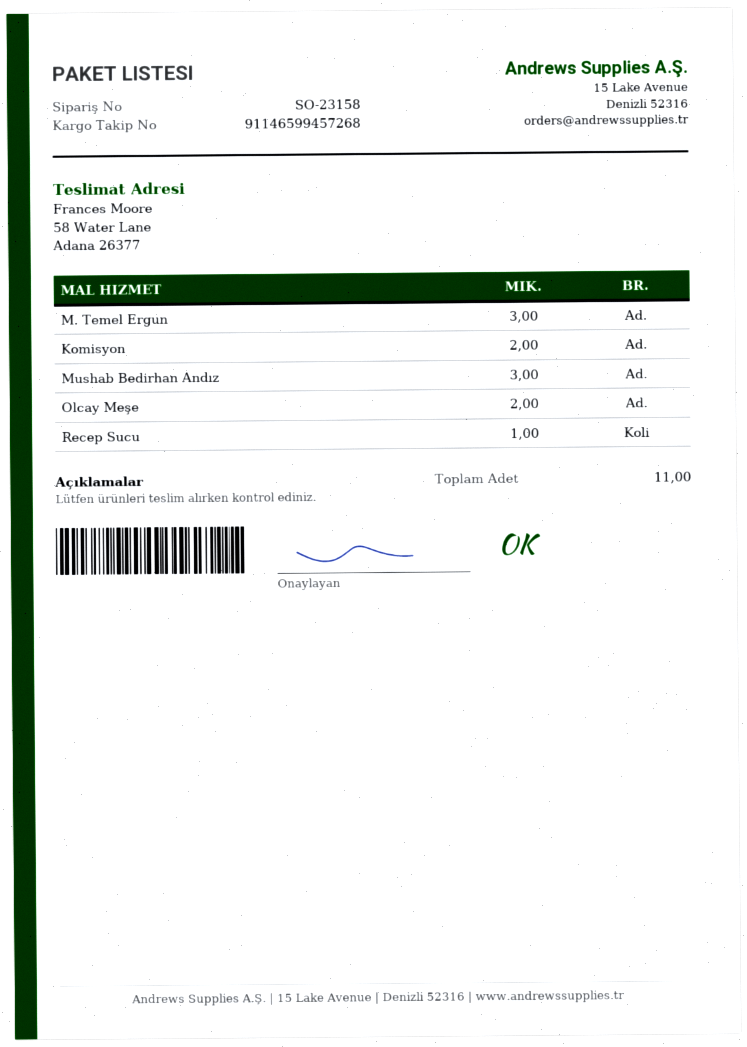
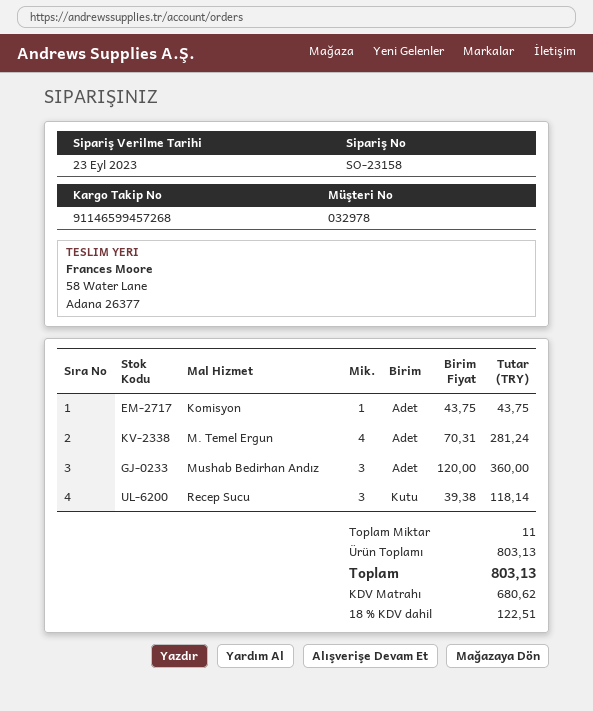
M. Temel Ergun: 3 -> 4
Komisyon: 2 -> 1
Olcay Meşe: 2 -> none
Recep Sucu: 1 -> 3

